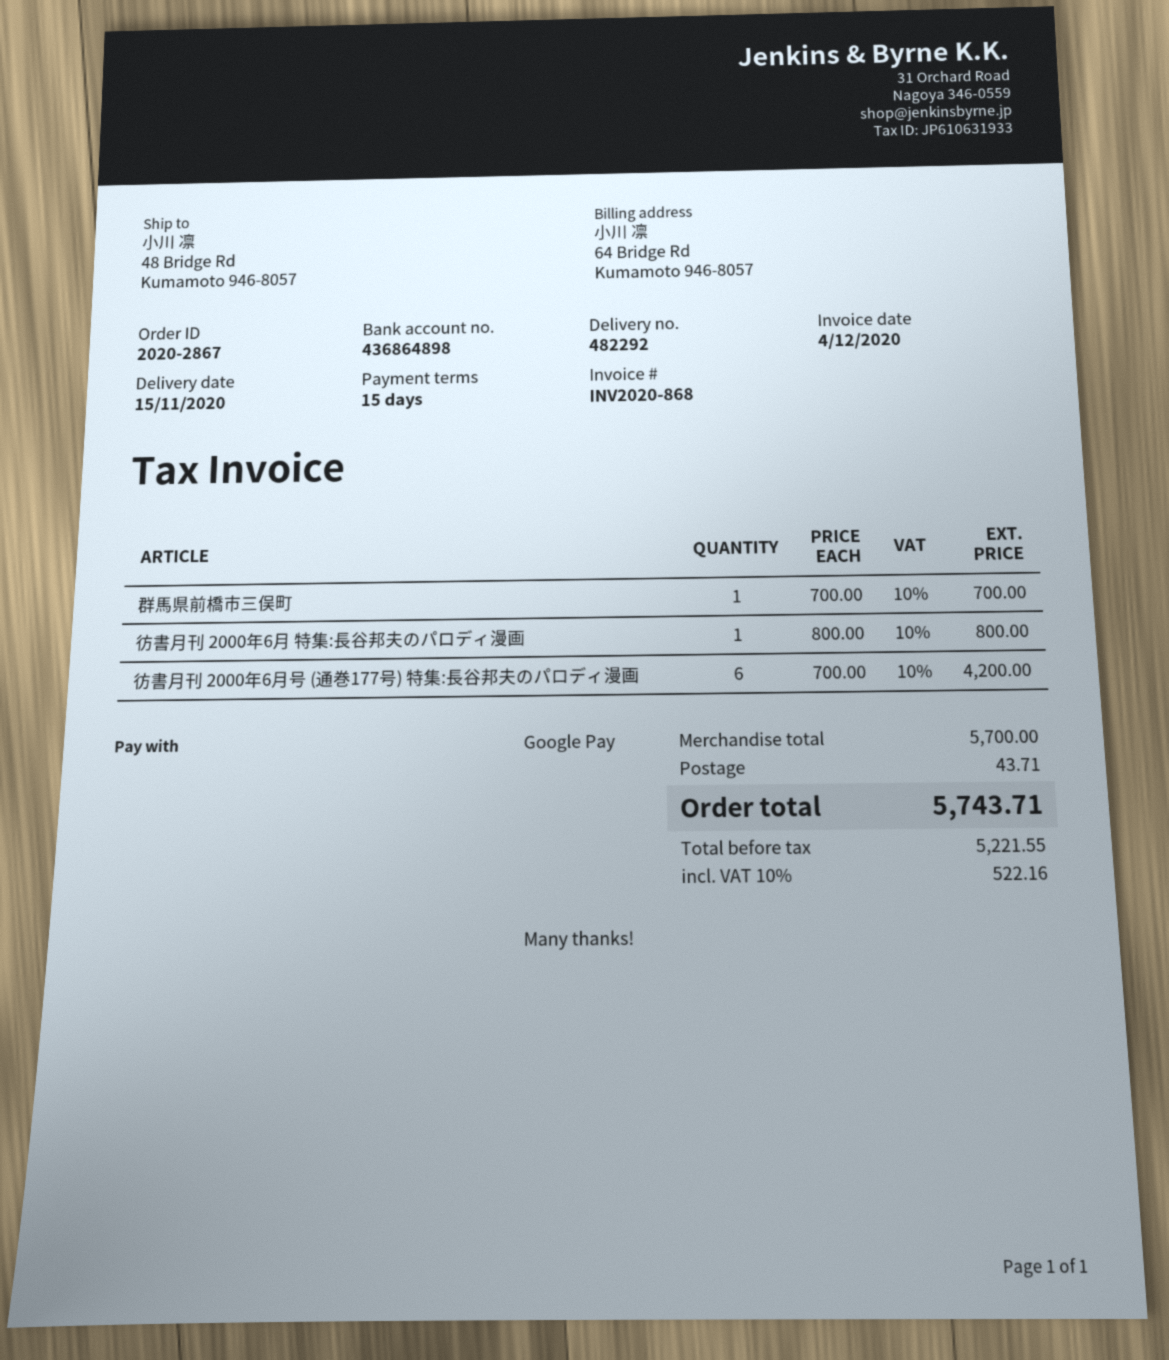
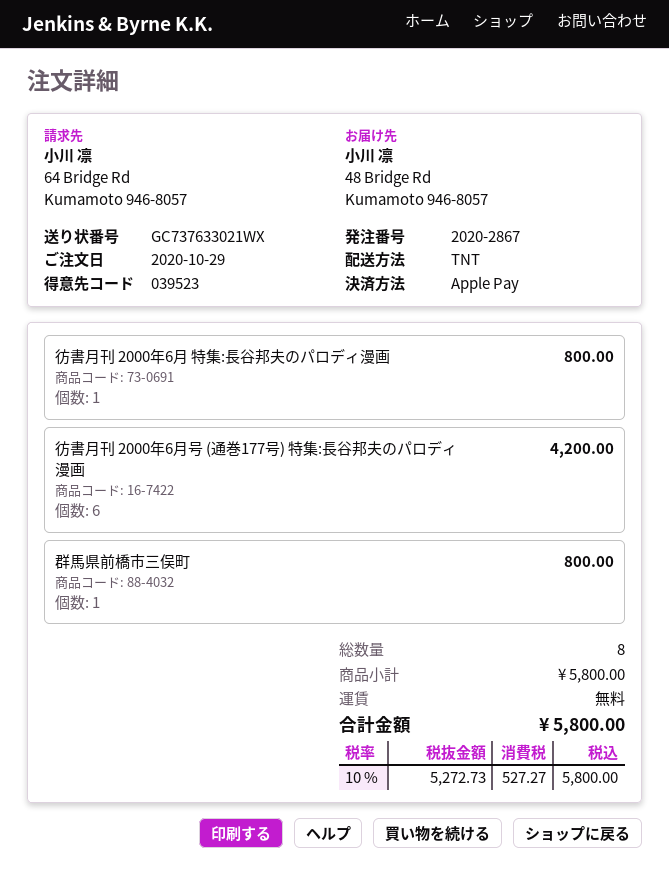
payment method: Google Pay -> Apple Pay
群馬県前橋市三俣町: 1 for 700.00 -> 1 for 800.00
subtotal: 5700.00 -> 5800.00
shipping: 43.71 -> 0.00
net: 5221.55 -> 5272.73
tax: 10% = 522.16 -> 10% = 527.27
total: 5743.71 -> 5800.00

